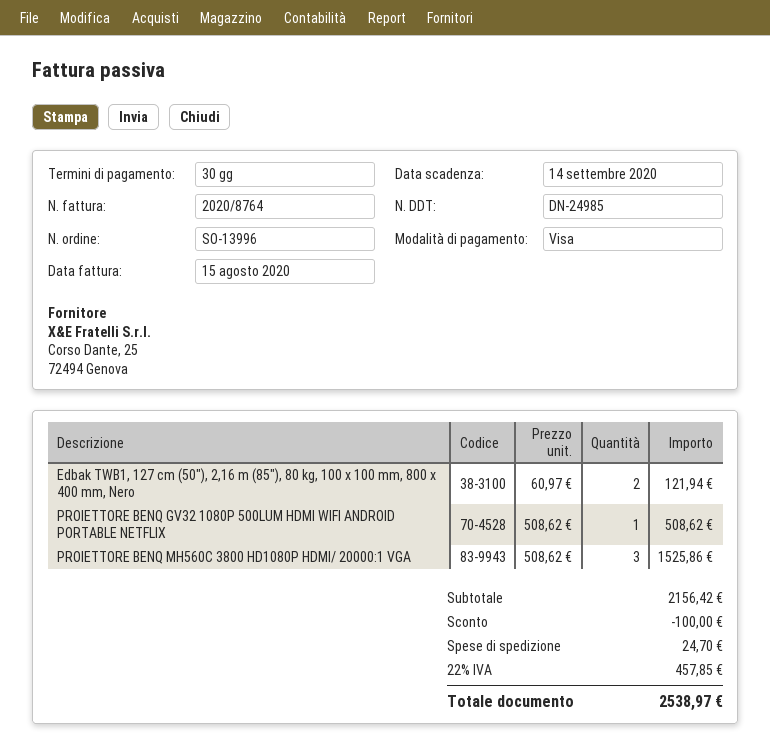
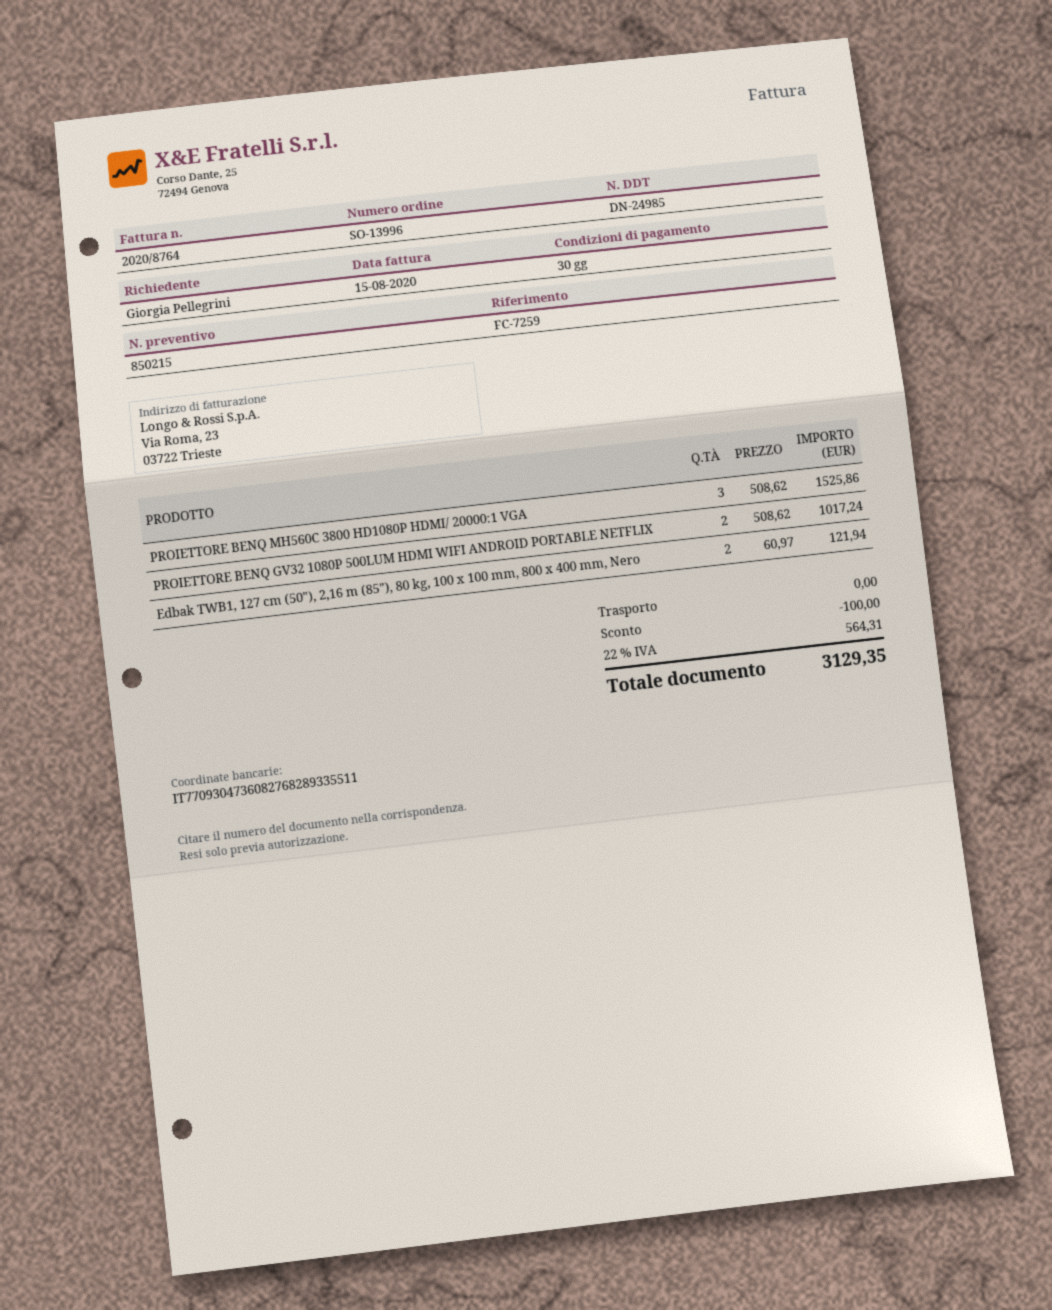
PROIETTORE BENQ GV32 1080P 500LUM HDMI WIFI ANDROID PORTABLE NETFLIX: 1 x 508.62 = 508.62 -> 2 x 508.62 = 1017.24
shipping: 24.70 -> 0.00
tax: 22% = 457.85 -> 22% = 564.31
total: 2538.97 -> 3129.35

